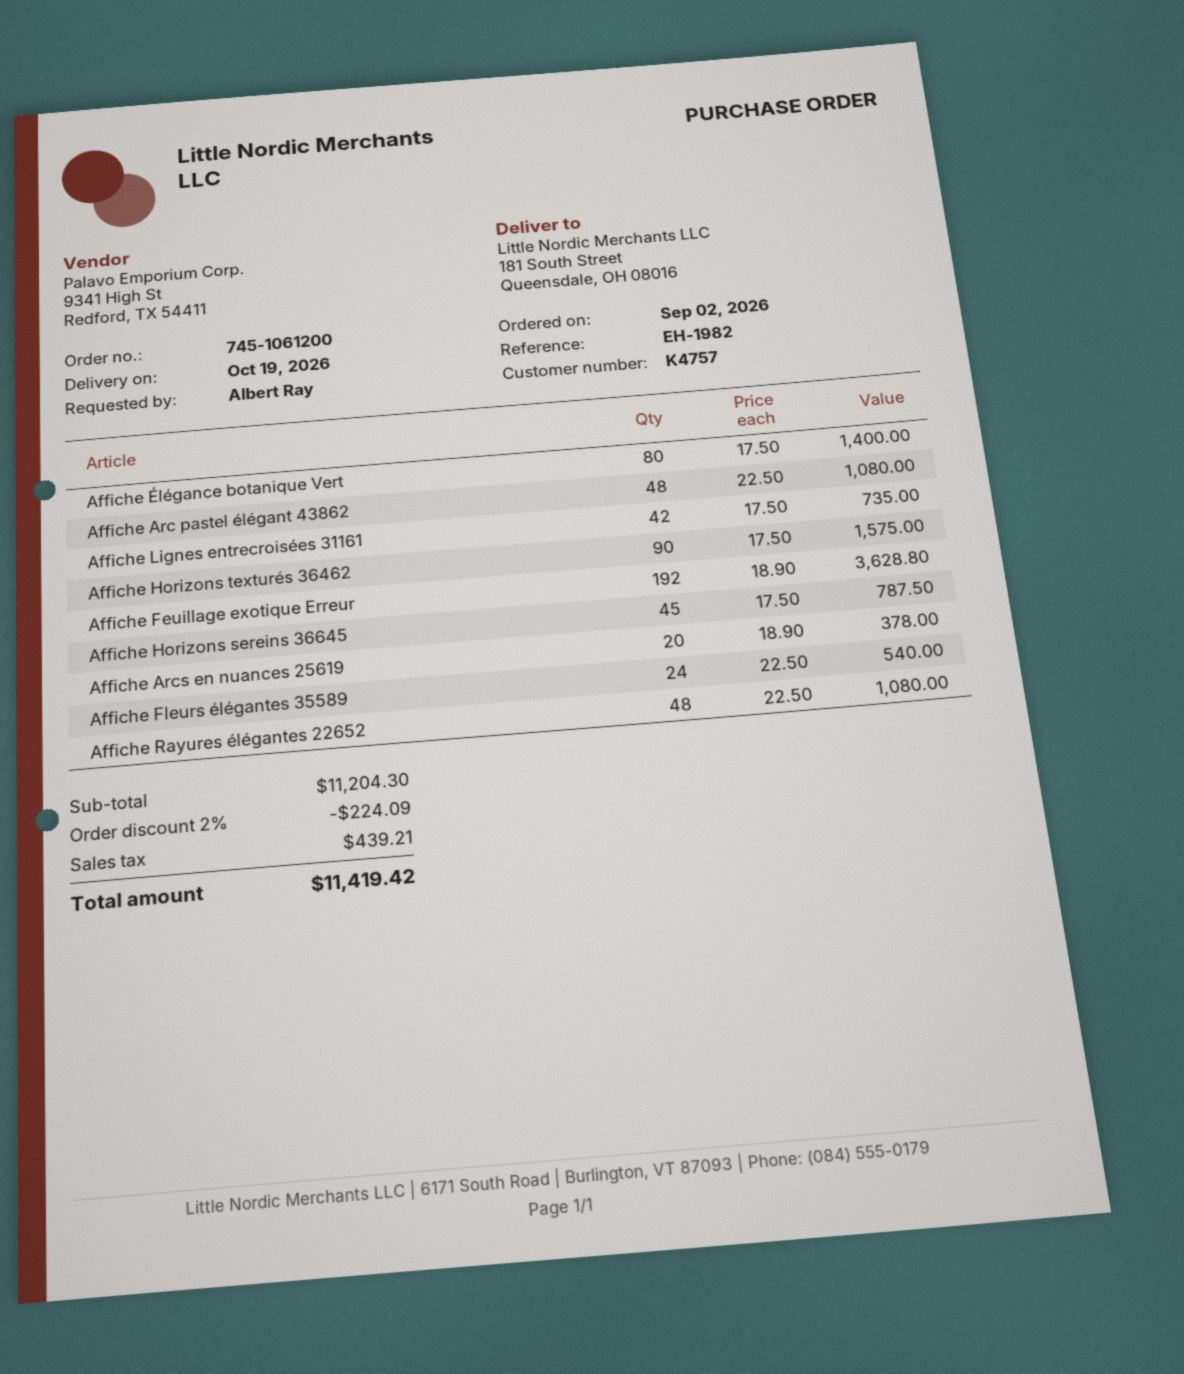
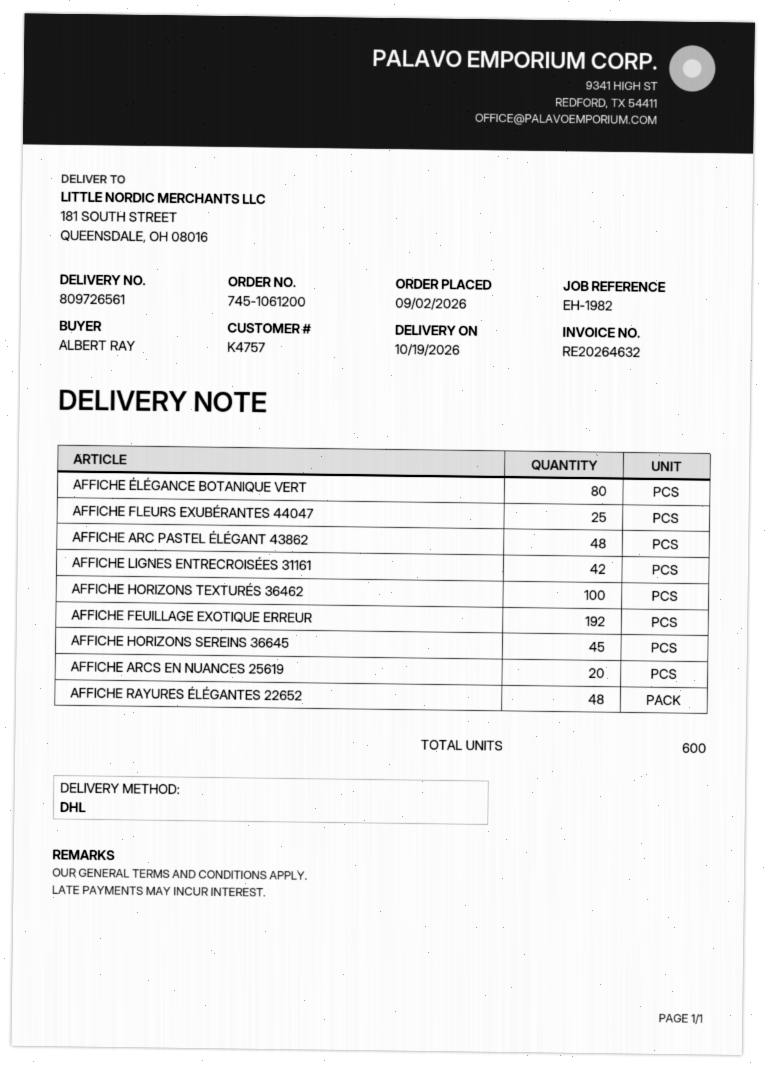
Affiche Horizons texturés 36462: 90 -> 100
Affiche Fleurs élégantes 35589: 24 -> none
AFFICHE FLEURS EXUBÉRANTES 44047: none -> 25

